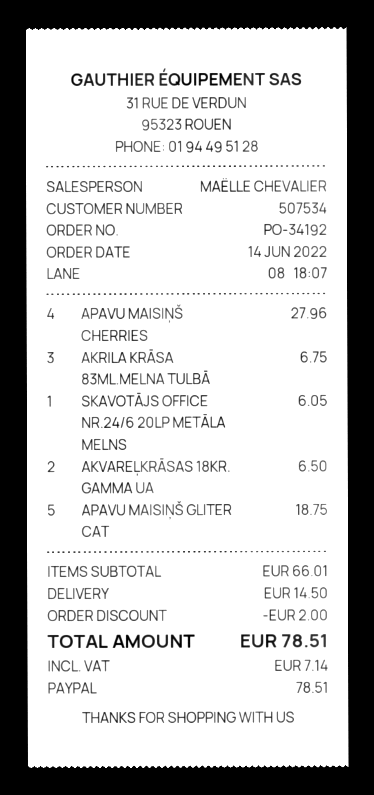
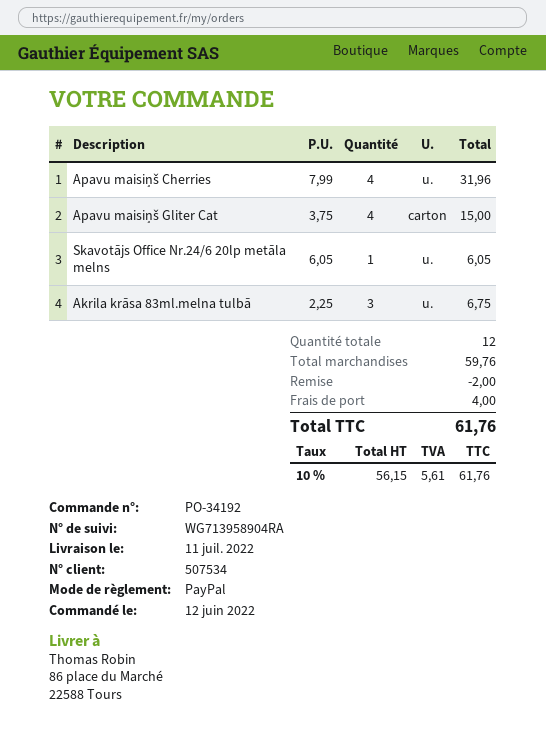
order date: 2022-06-14 -> 2022-06-12
APAVU MAISIŅŠ CHERRIES: 4 for 27.96 -> 4 for 31.96
AKVAREĻKRĀSAS 18KR. GAMMA UA: 2 for 6.50 -> none
APAVU MAISIŅŠ GLITER CAT: 5 for 18.75 -> 4 for 15.00
subtotal: 66.01 -> 59.76
shipping: 14.50 -> 4.00
tax: 7.14 -> 5.61
total: 78.51 -> 61.76

